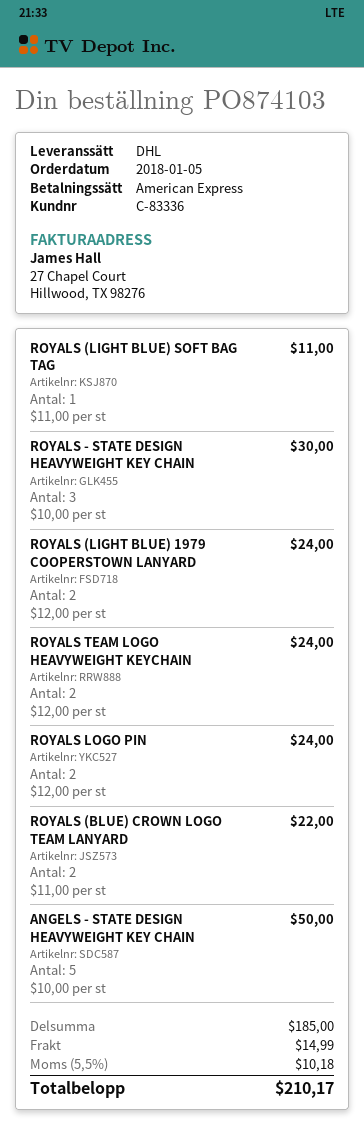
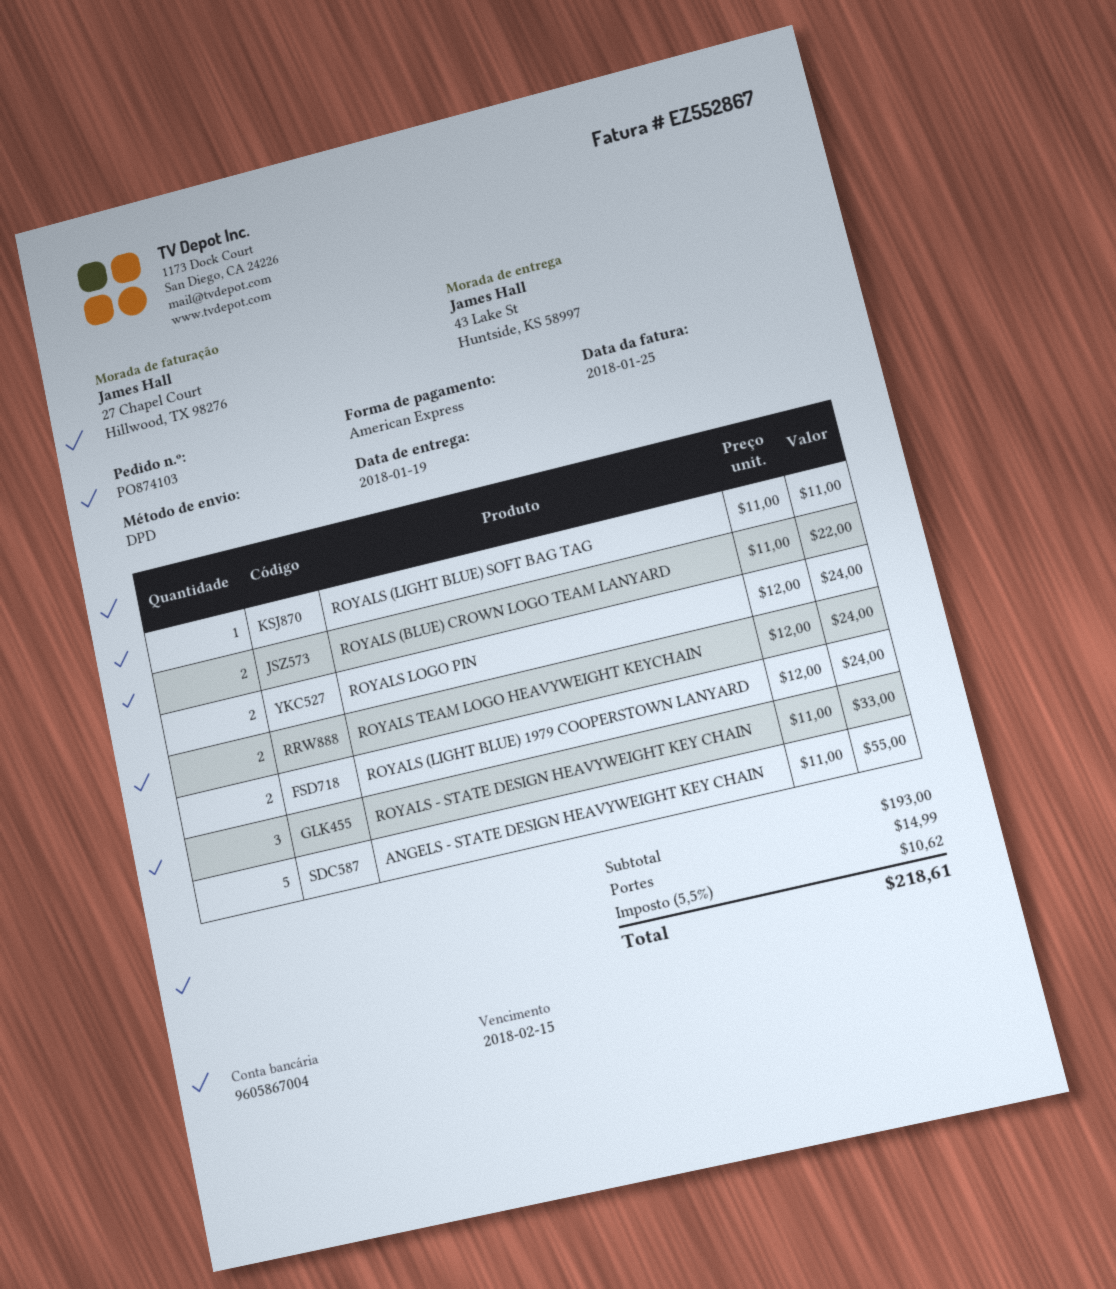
shipping method: DHL -> DPD
ROYALS - STATE DESIGN HEAVYWEIGHT KEY CHAIN: 3 x 10.00 = 30.00 -> 3 x 11.00 = 33.00
ANGELS - STATE DESIGN HEAVYWEIGHT KEY CHAIN: 5 x 10.00 = 50.00 -> 5 x 11.00 = 55.00
subtotal: 185.00 -> 193.00
tax: 5.5% = 10.18 -> 5.5% = 10.62
total: 210.17 -> 218.61

